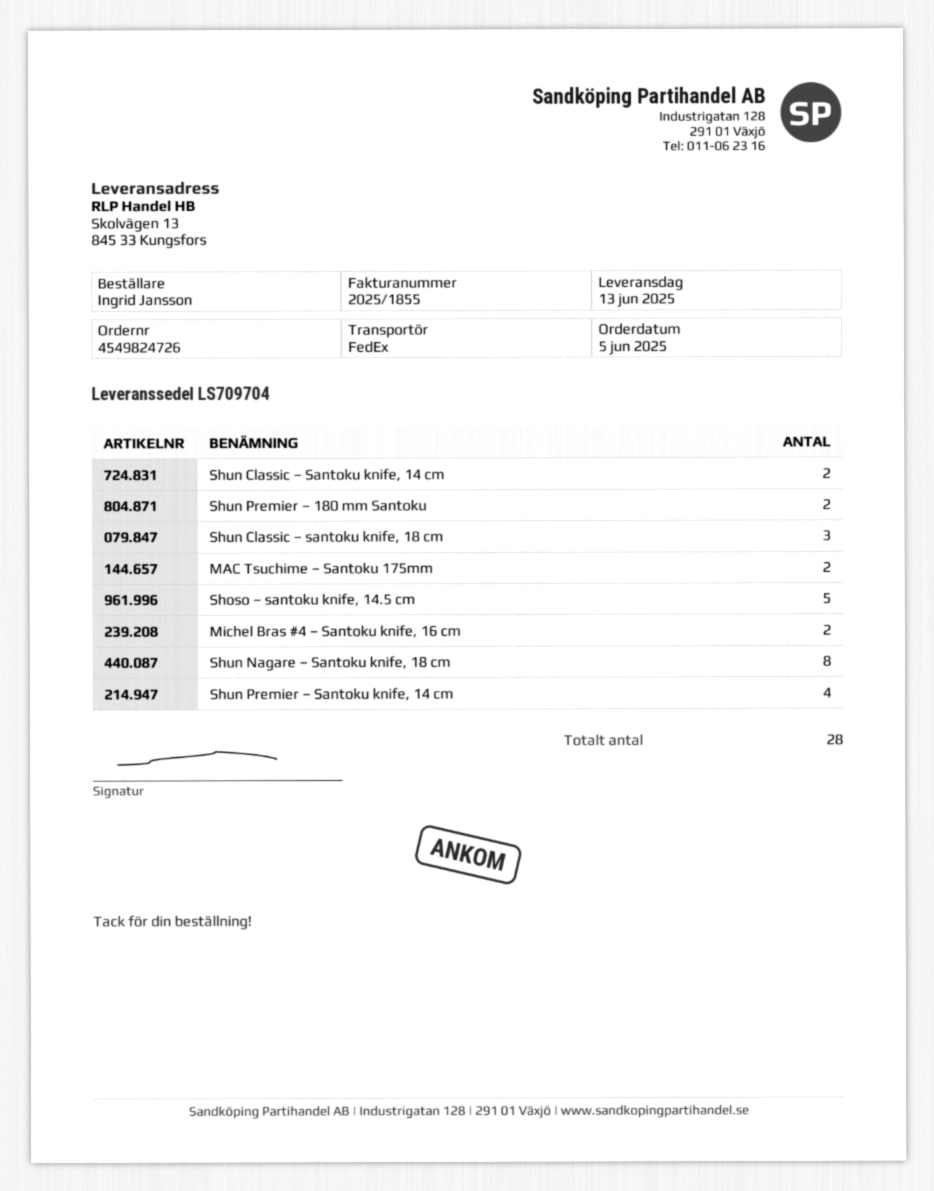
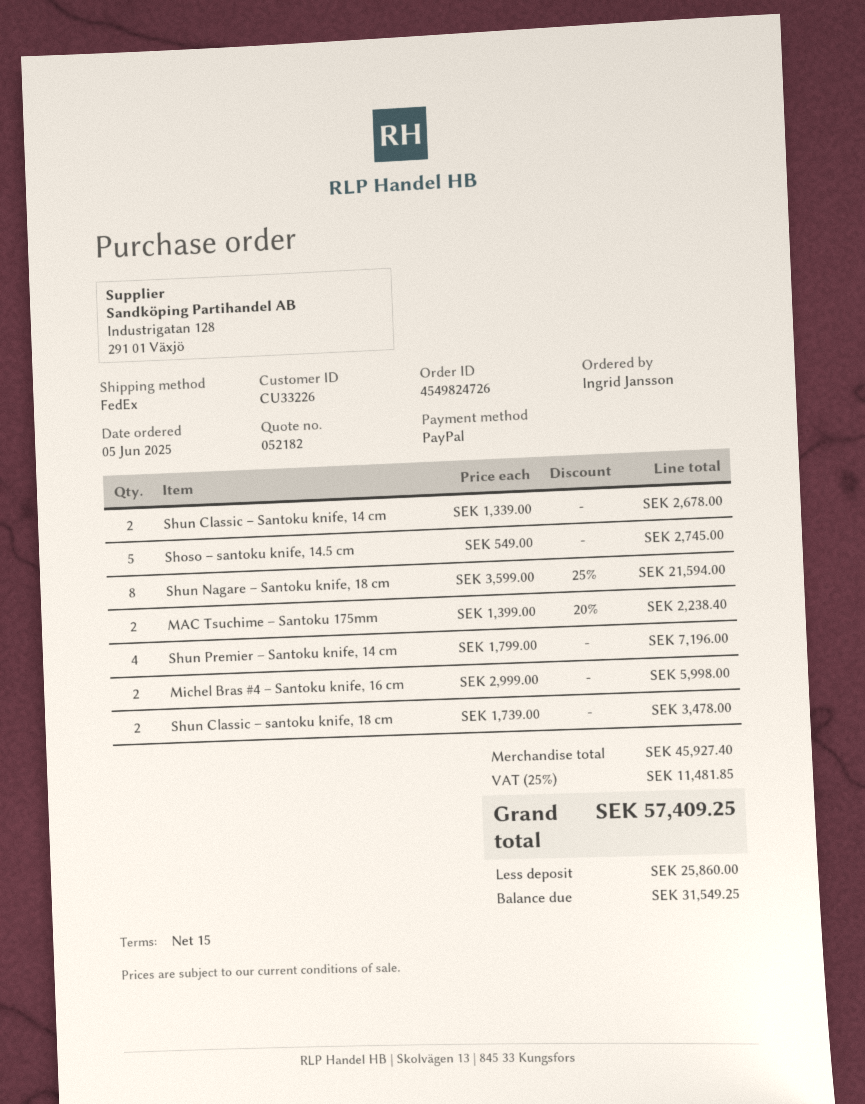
Shun Premier – 180 mm Santoku: 2 -> none
Shun Classic – santoku knife, 18 cm: 3 -> 2

